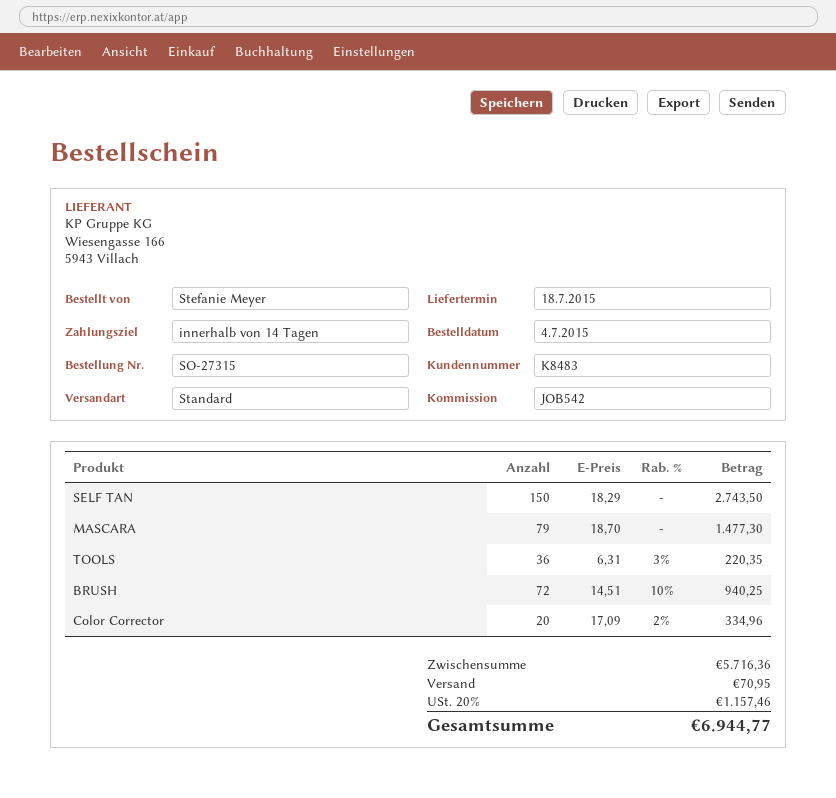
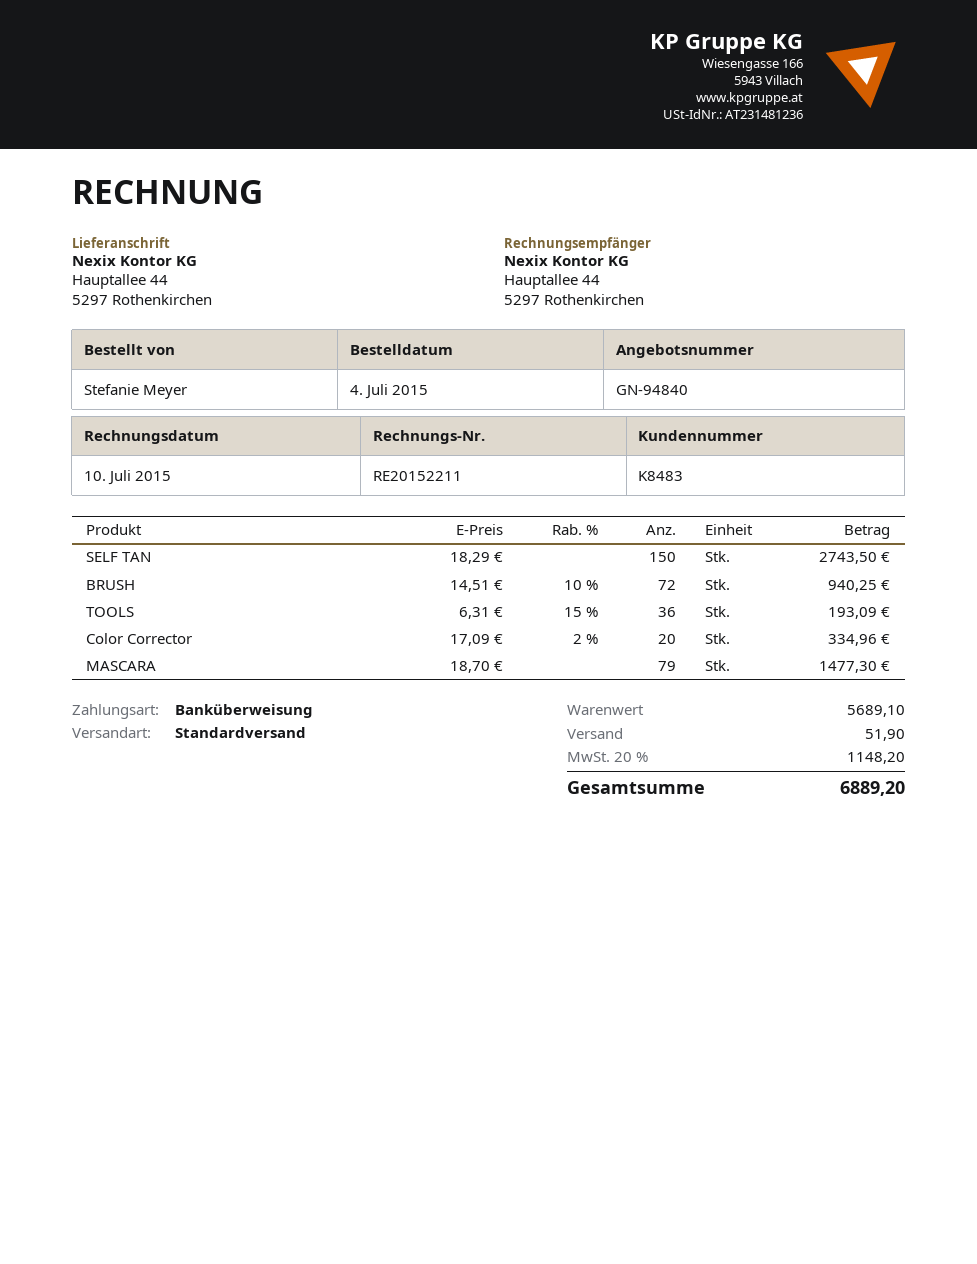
TOOLS: 36 x 6.31 - 3% = 220.35 -> 36 x 6.31 - 15% = 193.09
subtotal: 5716.36 -> 5689.10
shipping: 70.95 -> 51.90
tax: 20% = 1157.46 -> 20% = 1148.20
total: 6944.77 -> 6889.20

